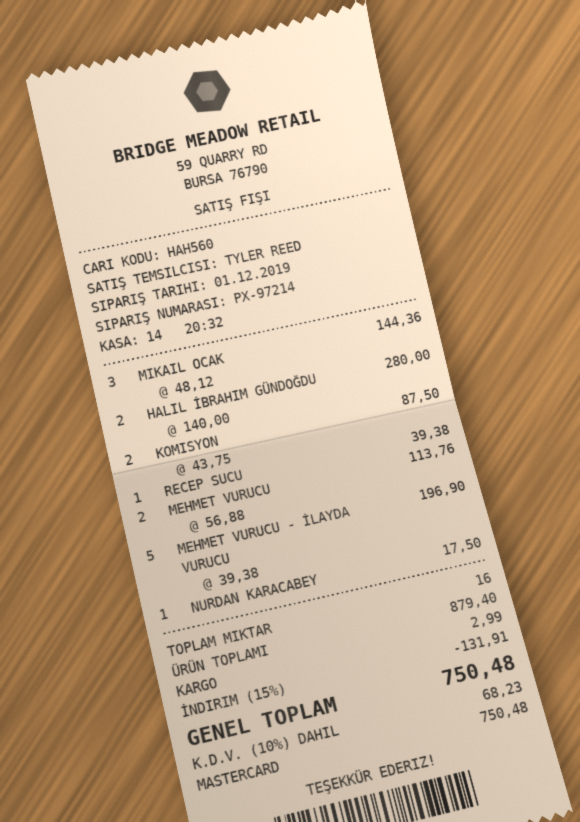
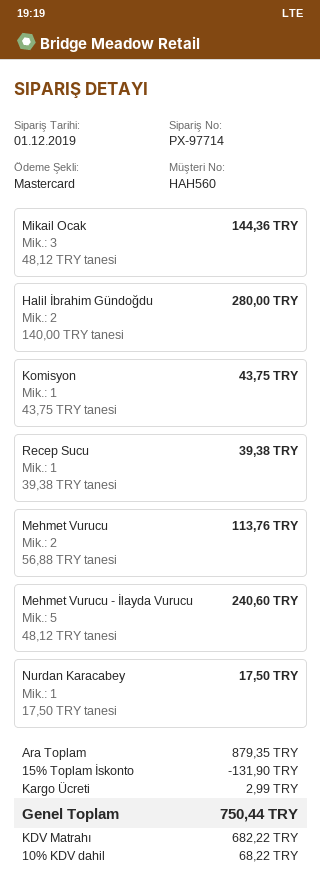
order number: PX-97214 -> PX-97714
KOMISYON: 2 x 43.75 = 87.50 -> 1 x 43.75 = 43.75
MEHMET VURUCU - İLAYDA VURUCU: 5 x 39.38 = 196.90 -> 5 x 48.12 = 240.60
subtotal: 879.40 -> 879.35
discount: 15% = 131.91 -> 15% = 131.90
tax: 10% = 68.23 -> 10% = 68.22
total: 750.48 -> 750.44

